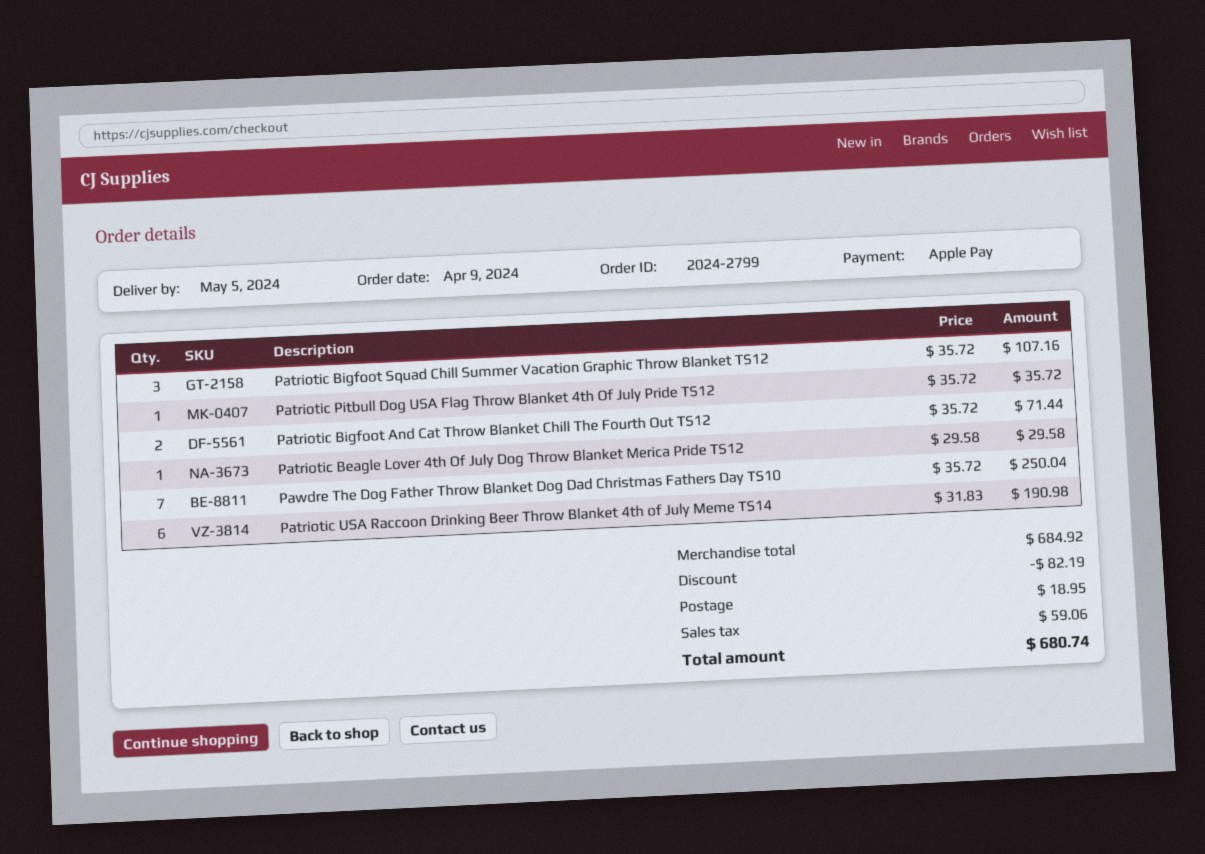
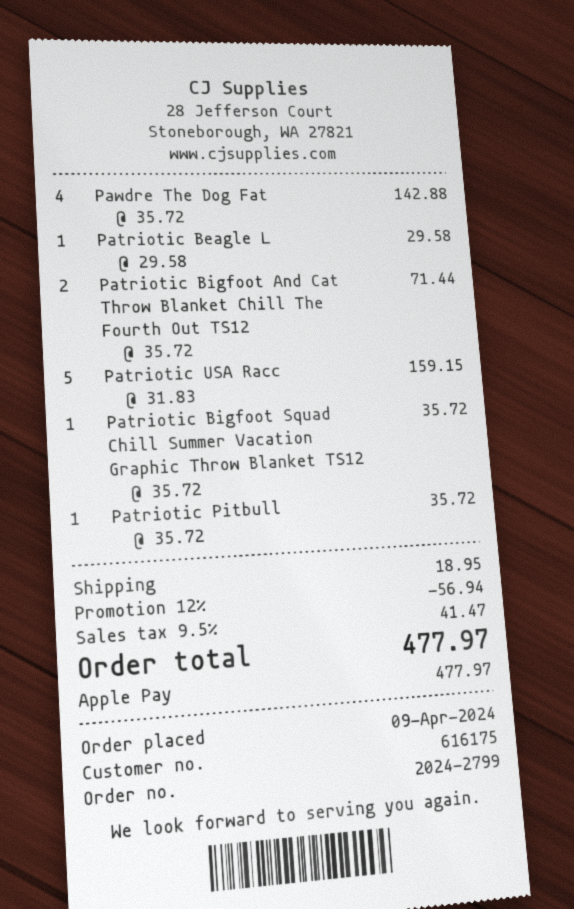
Patriotic Bigfoot Squad Chill Summer Vacation Graphic Throw Blanket TS12: 3 x 35.72 = 107.16 -> 1 x 35.72 = 35.72
Pawdre The Dog Father Throw Blanket Dog Dad Christmas Fathers Day TS10: 7 x 35.72 = 250.04 -> 4 x 35.72 = 142.88
Patriotic USA Raccoon Drinking Beer Throw Blanket 4th of July Meme TS14: 6 x 31.83 = 190.98 -> 5 x 31.83 = 159.15
discount: 82.19 -> 56.94
tax: 59.06 -> 41.47
total: 680.74 -> 477.97

